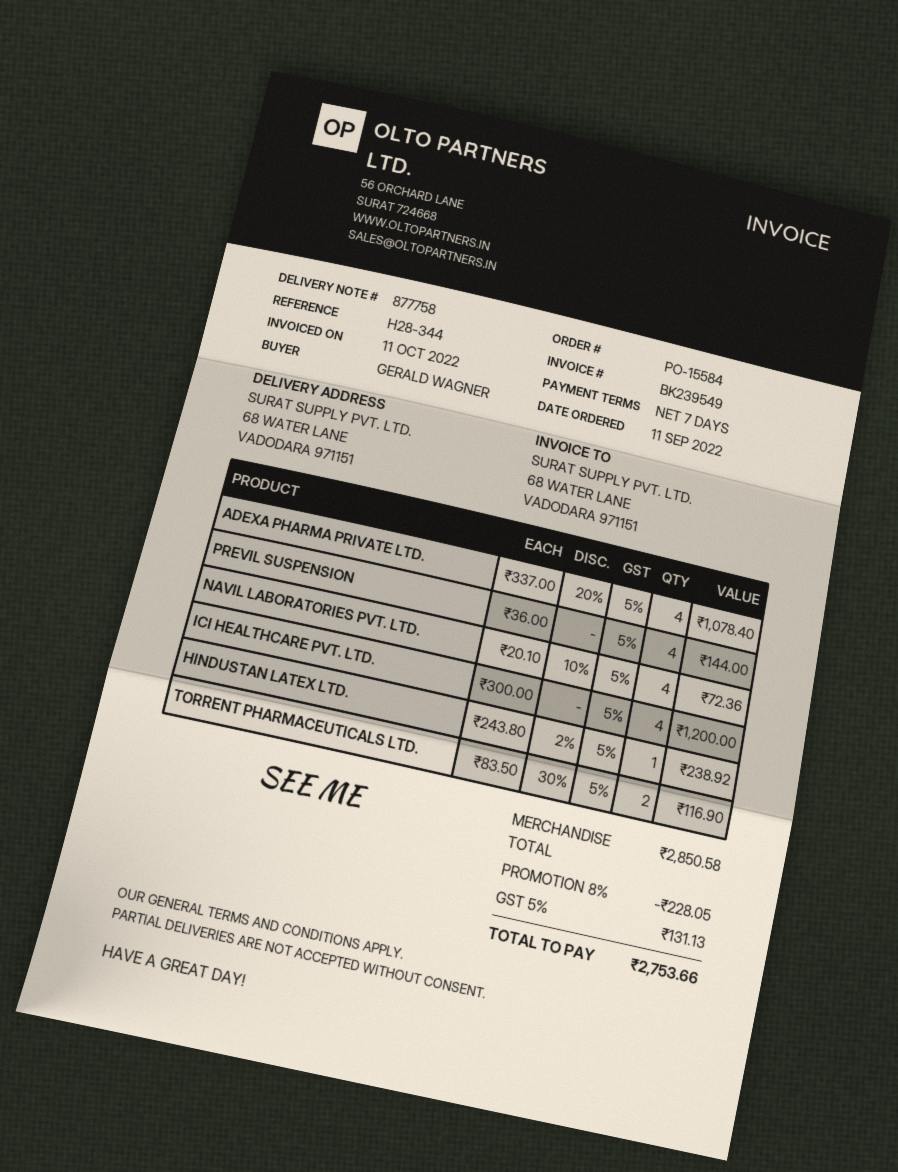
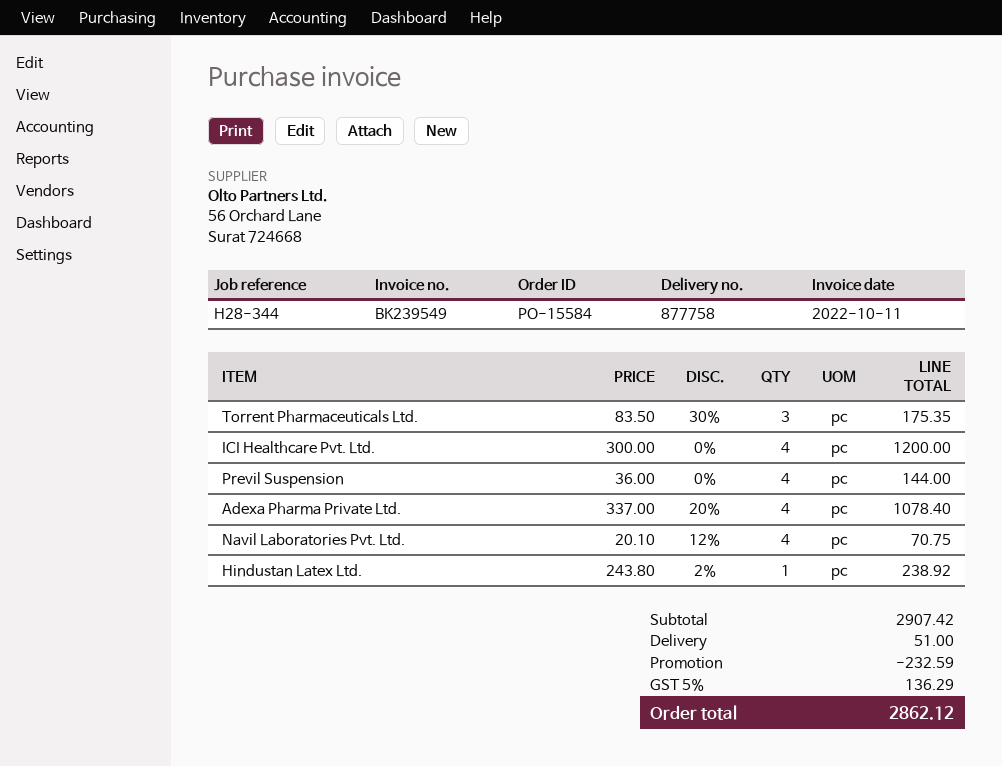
NAVIL LABORATORIES PVT. LTD.: 4 x 20.10 - 10% = 72.36 -> 4 x 20.10 - 12% = 70.75
TORRENT PHARMACEUTICALS LTD.: 2 x 83.50 - 30% = 116.90 -> 3 x 83.50 - 30% = 175.35
subtotal: 2850.58 -> 2907.42
discount: 228.05 -> 232.59
shipping: none -> 51.00
tax: 5% = 131.13 -> 5% = 136.29
total: 2753.66 -> 2862.12

